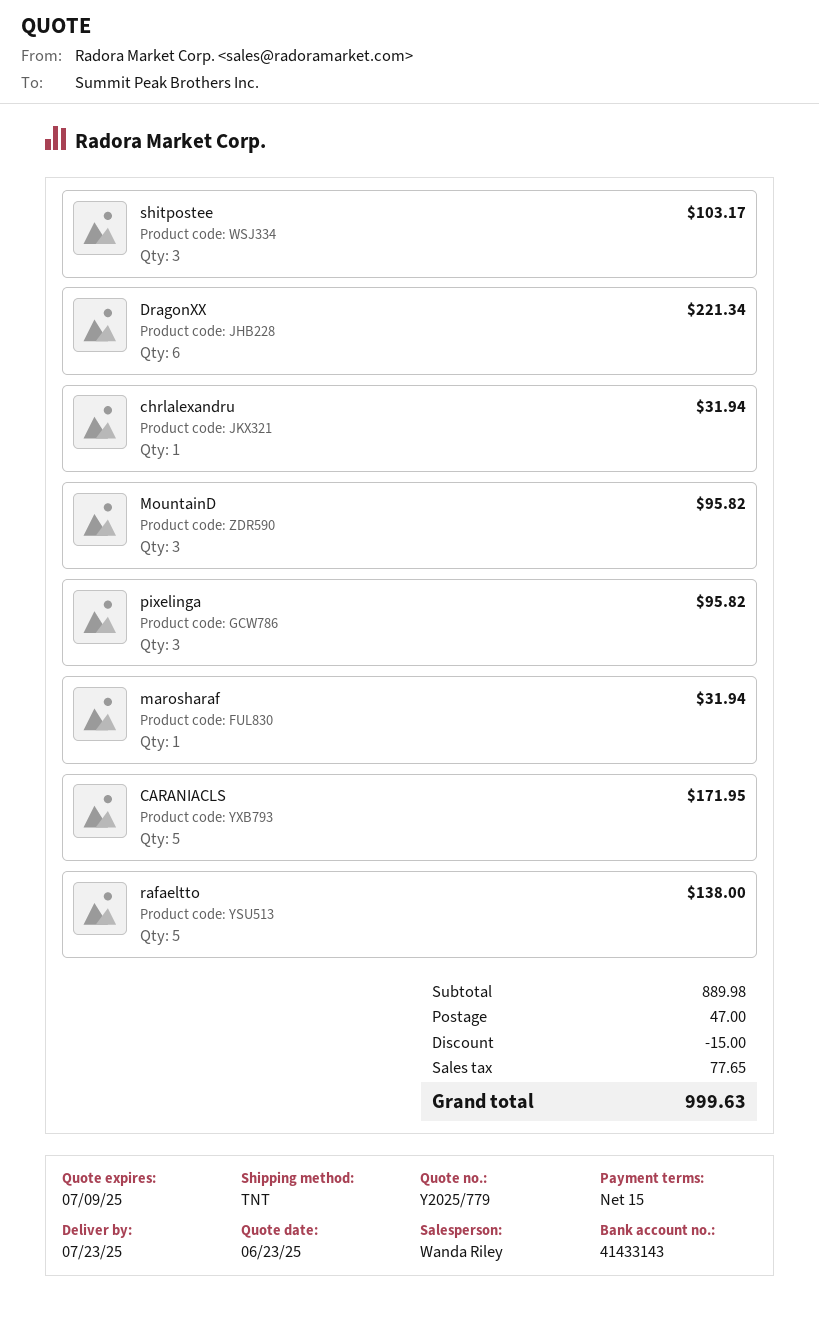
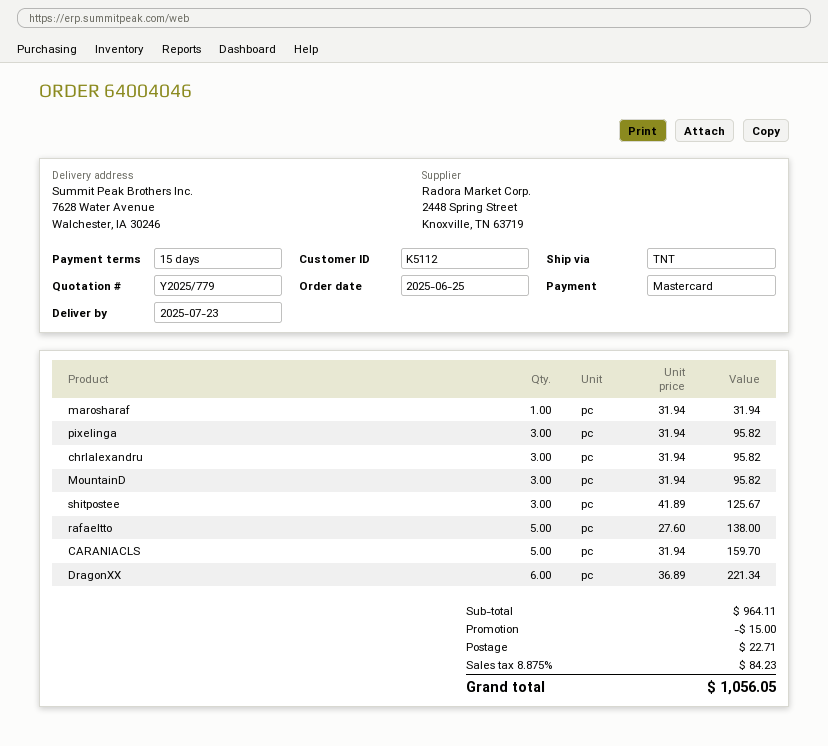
shitpostee: 3 for 103.17 -> 3 for 125.67
chrlalexandru: 1 for 31.94 -> 3 for 95.82
CARANIACLS: 5 for 171.95 -> 5 for 159.70
subtotal: 889.98 -> 964.11
shipping: 47.00 -> 22.71
tax: 77.65 -> 84.23
total: 999.63 -> 1056.05

